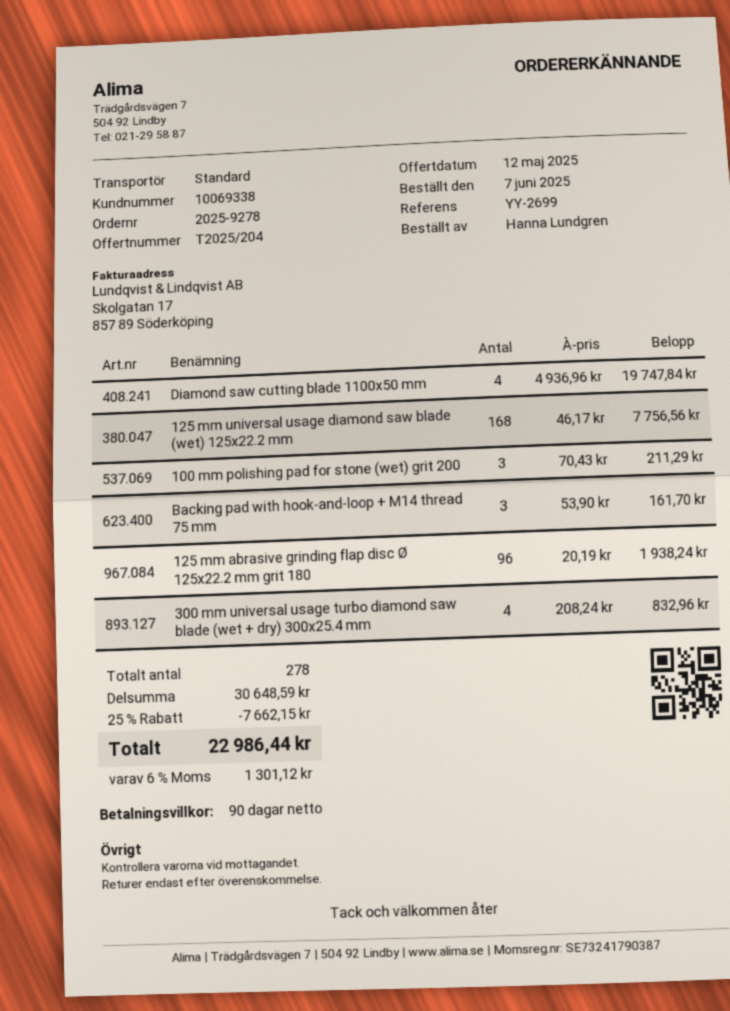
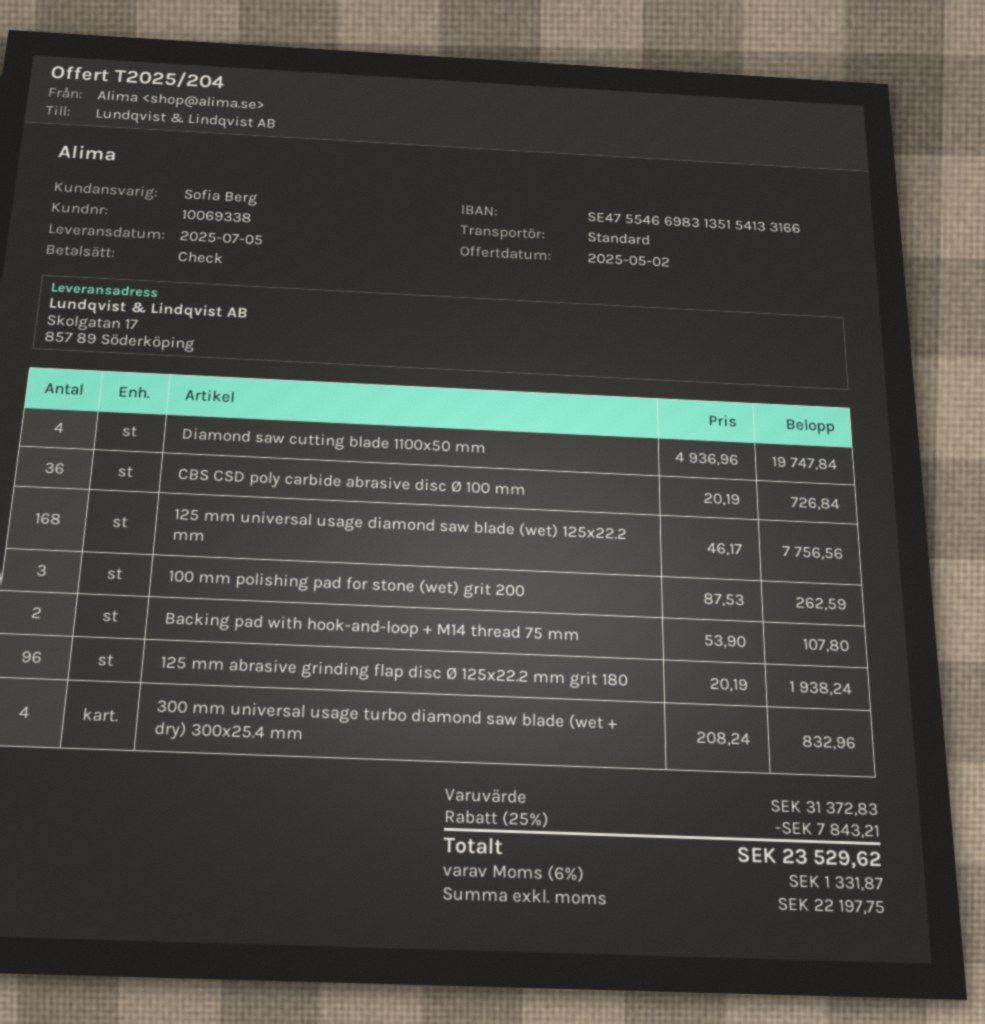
quote date: 2025-05-12 -> 2025-05-02
100 mm polishing pad for stone (wet) grit 200: 3 x 70.43 = 211.29 -> 3 x 87.53 = 262.59
Backing pad with hook-and-loop + M14 thread 75 mm: 3 x 53.90 = 161.70 -> 2 x 53.90 = 107.80
CBS CSD poly carbide abrasive disc Ø 100 mm: none -> 36 x 20.19 = 726.84
subtotal: 30648.59 -> 31372.83
discount: 25% = 7662.15 -> 25% = 7843.21
tax: 6% = 1301.12 -> 6% = 1331.87
total: 22986.44 -> 23529.62

